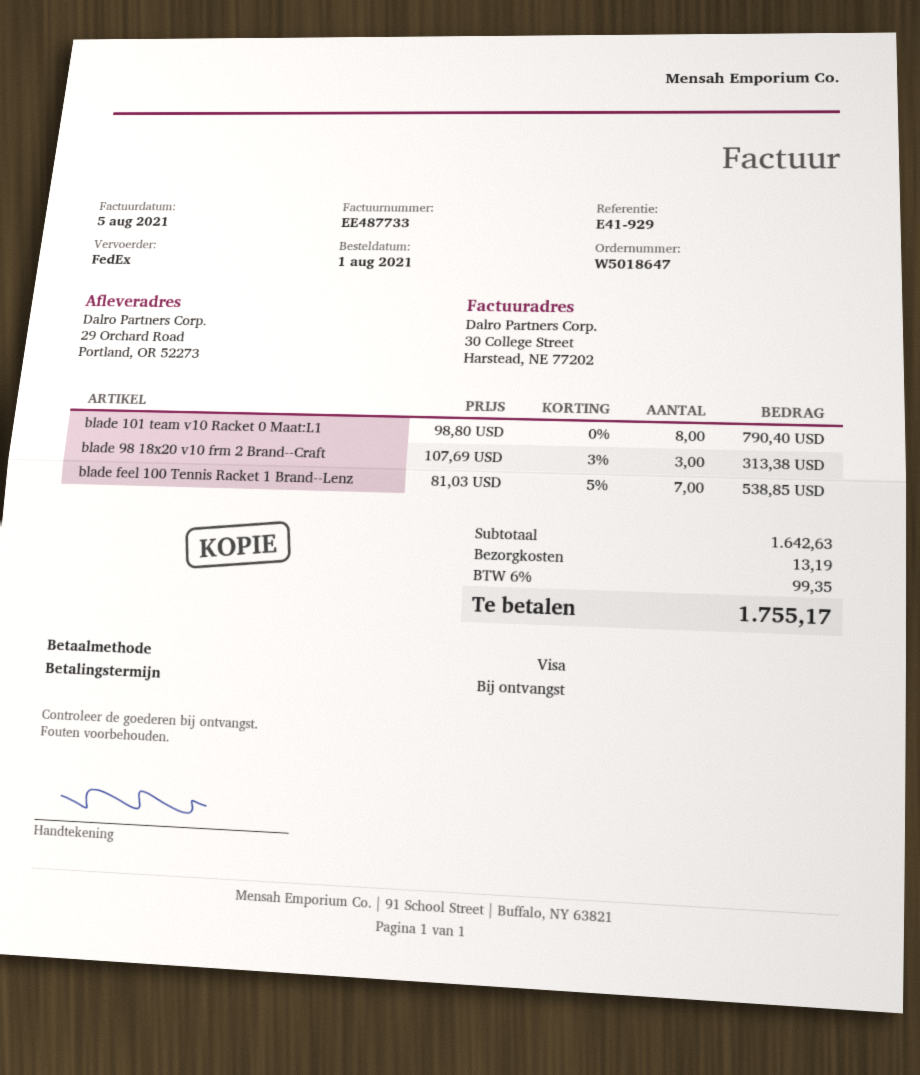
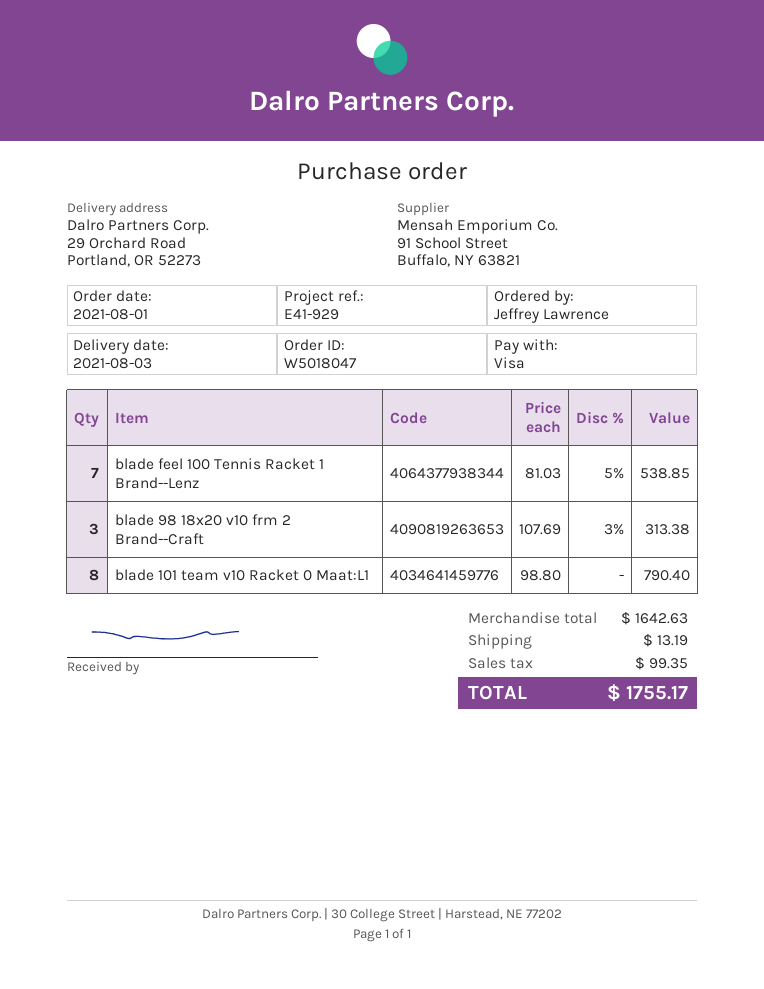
order number: W5018647 -> W5018047

